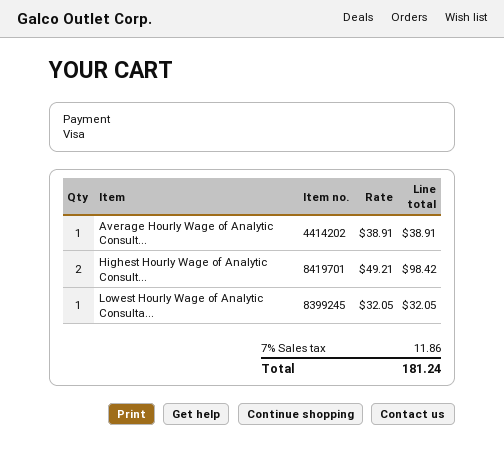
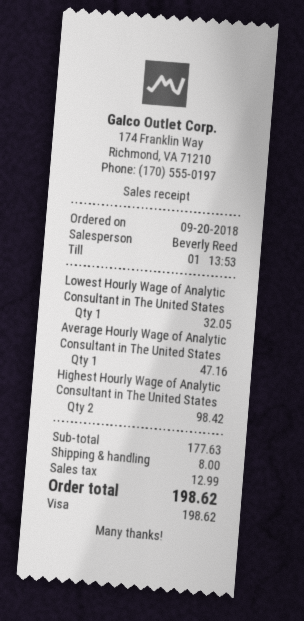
Average Hourly Wage of Analytic Consult...: 1 for 38.91 -> 1 for 47.16
shipping: none -> 8.00
tax: 11.86 -> 12.99
total: 181.24 -> 198.62

